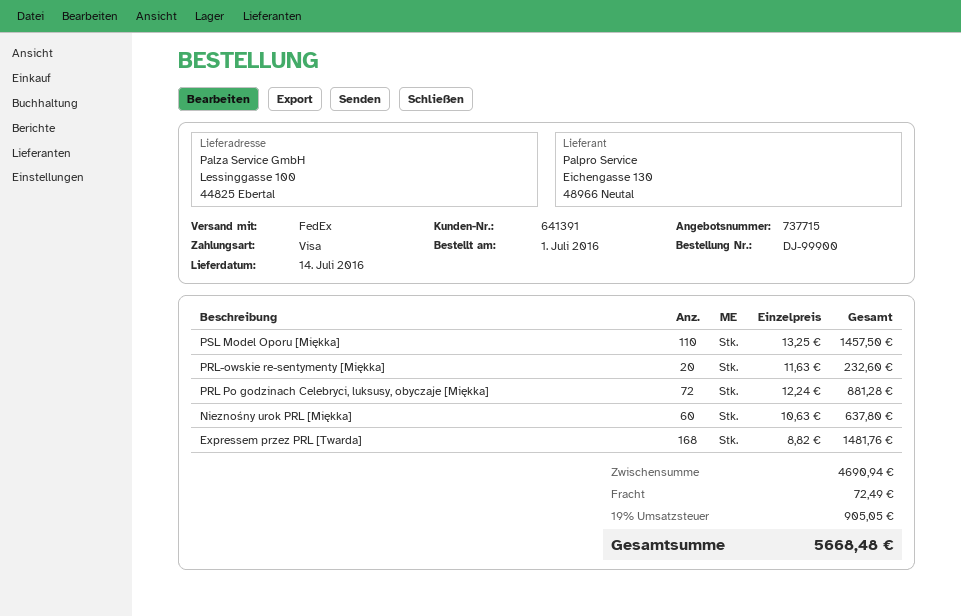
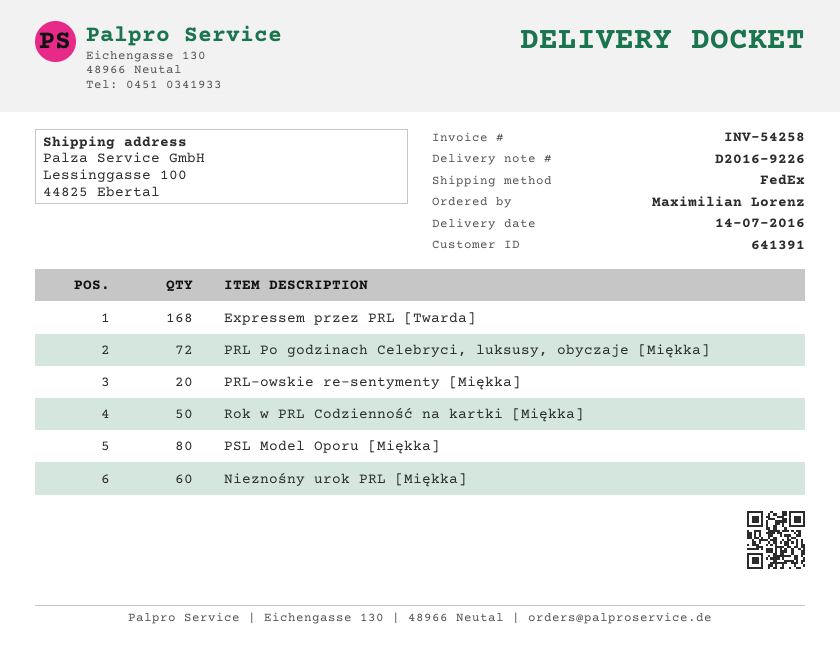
PSL Model Oporu [Miękka]: 110 -> 80
Rok w PRL Codzienność na kartki [Miękka]: none -> 50

